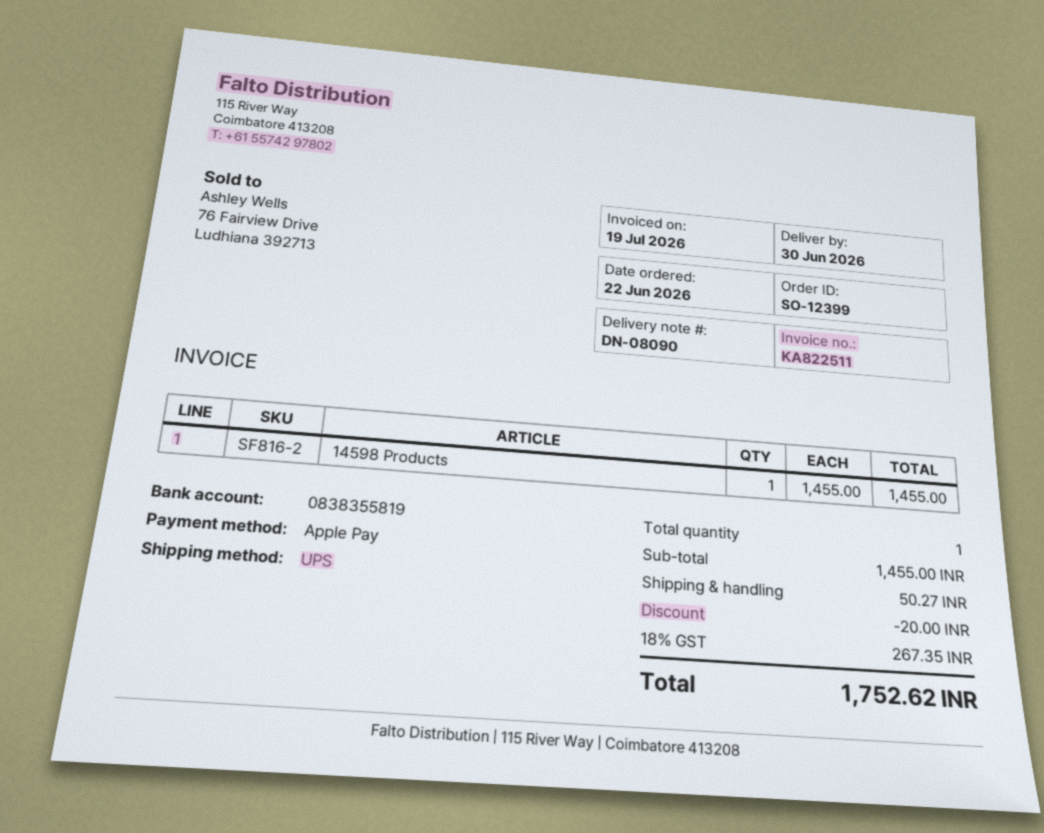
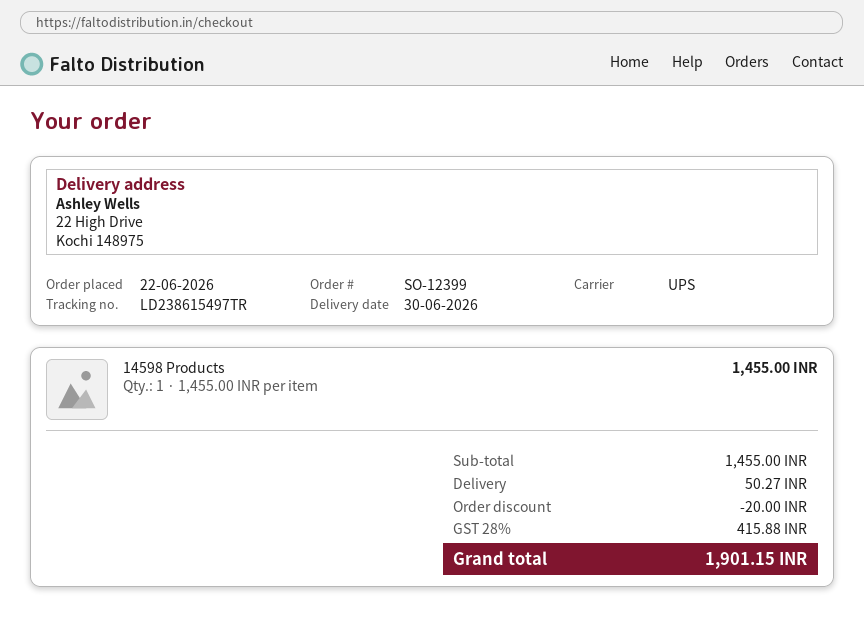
tax: 18% = 267.35 -> 28% = 415.88
total: 1752.62 -> 1901.15

